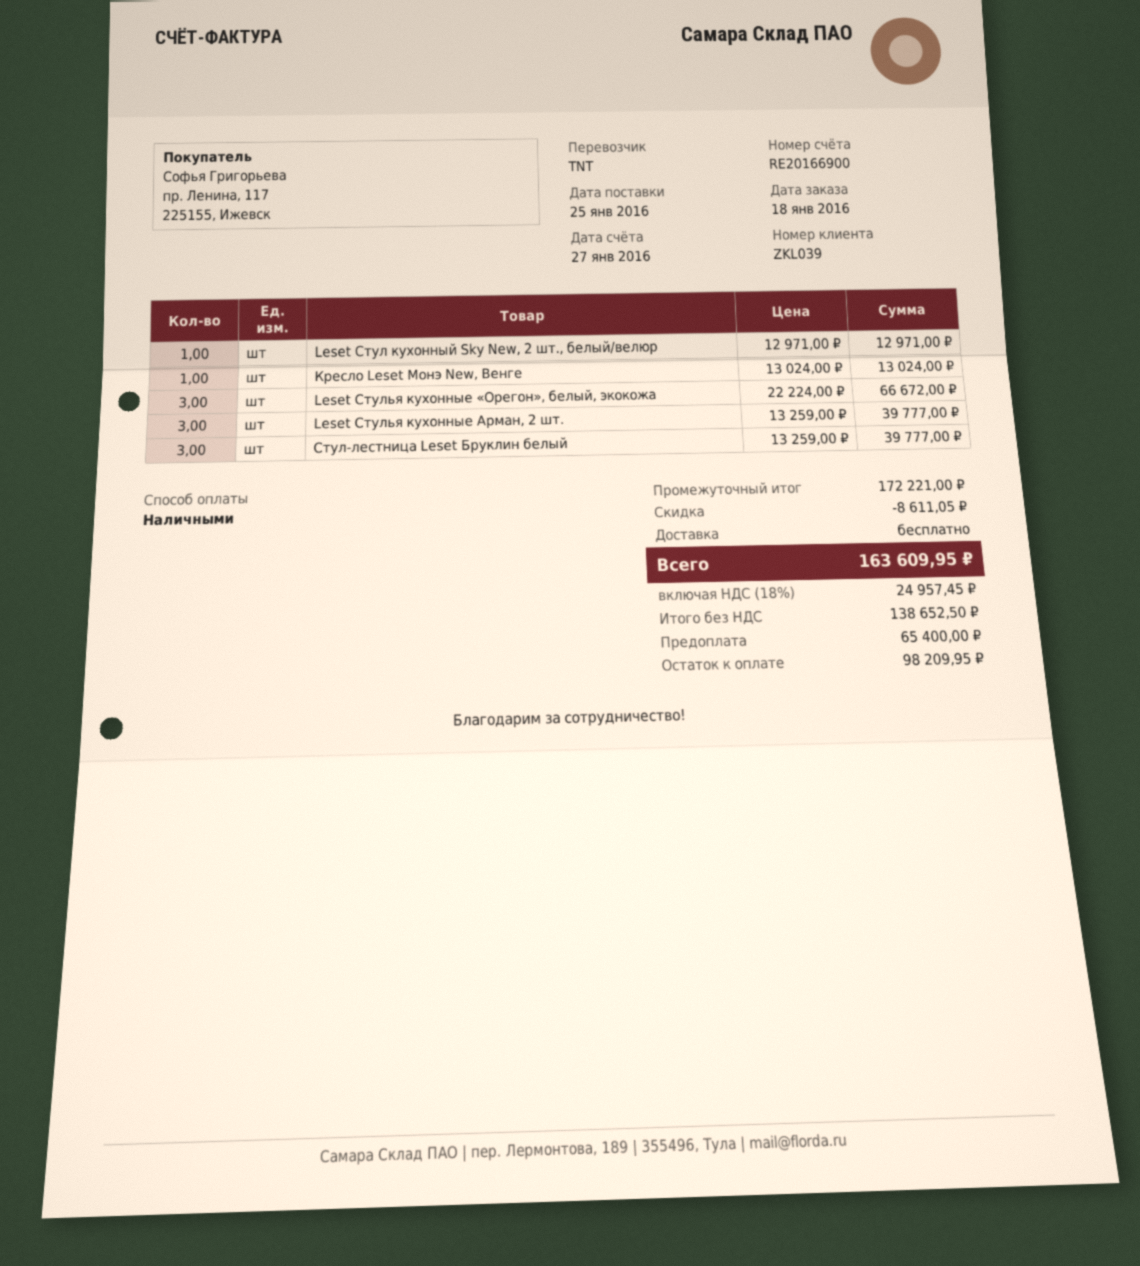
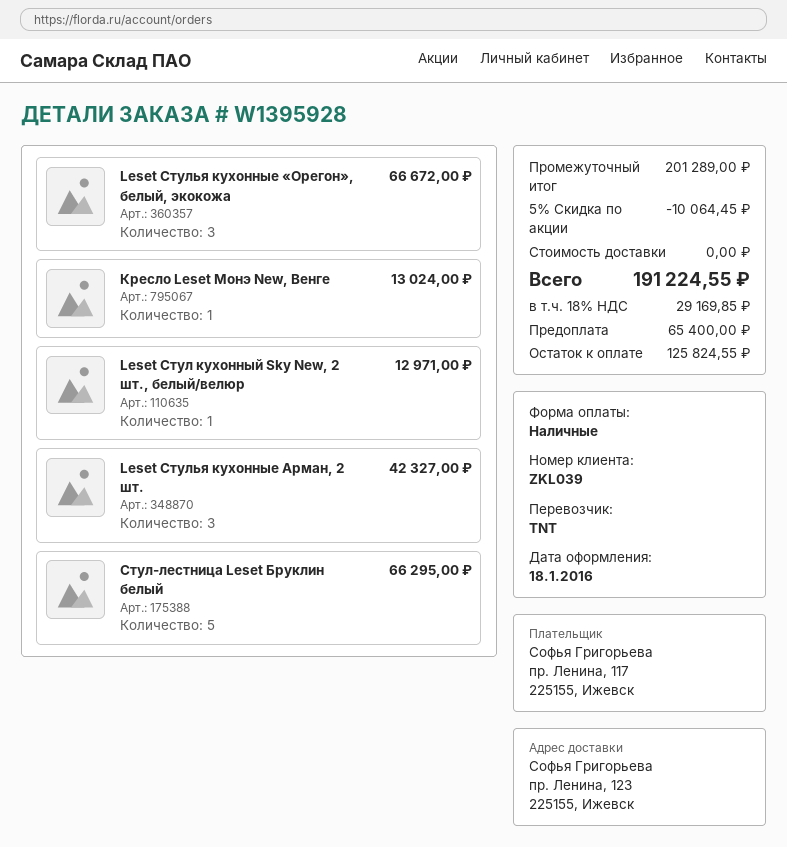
Leset Стулья кухонные Арман, 2 шт.: 3 for 39777.00 -> 3 for 42327.00
Стул-лестница Leset Бруклин белый: 3 for 39777.00 -> 5 for 66295.00
subtotal: 172221.00 -> 201289.00
discount: 8611.05 -> 10064.45
tax: 18% = 24957.45 -> 18% = 29169.85
total: 163609.95 -> 191224.55
balance: 98209.95 -> 125824.55

